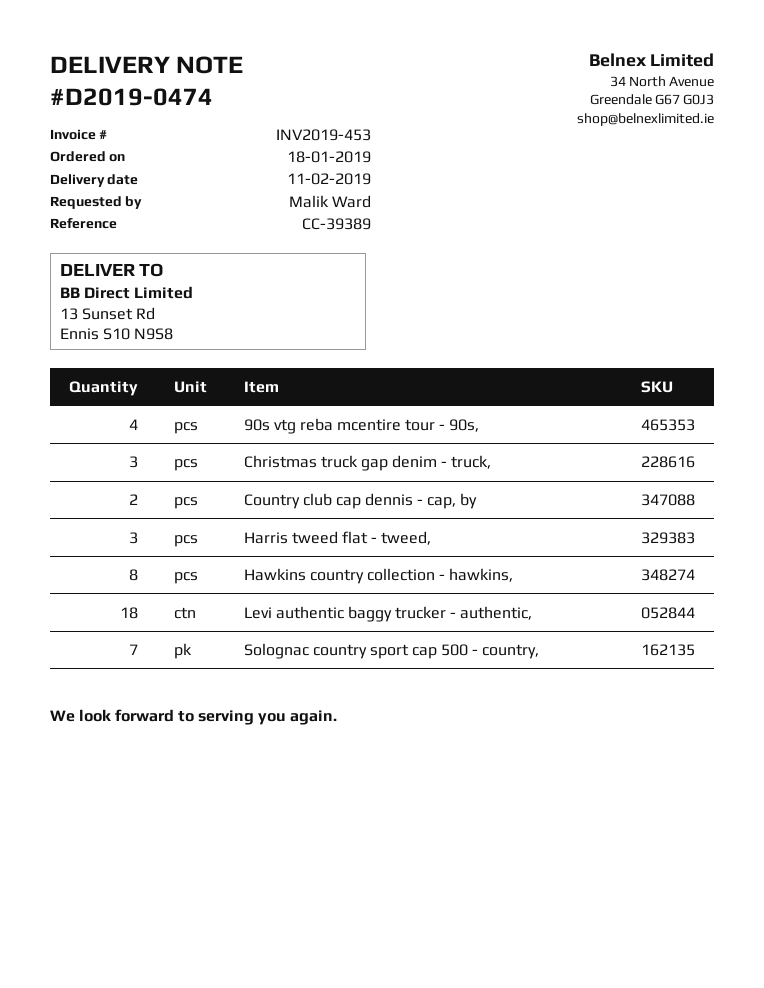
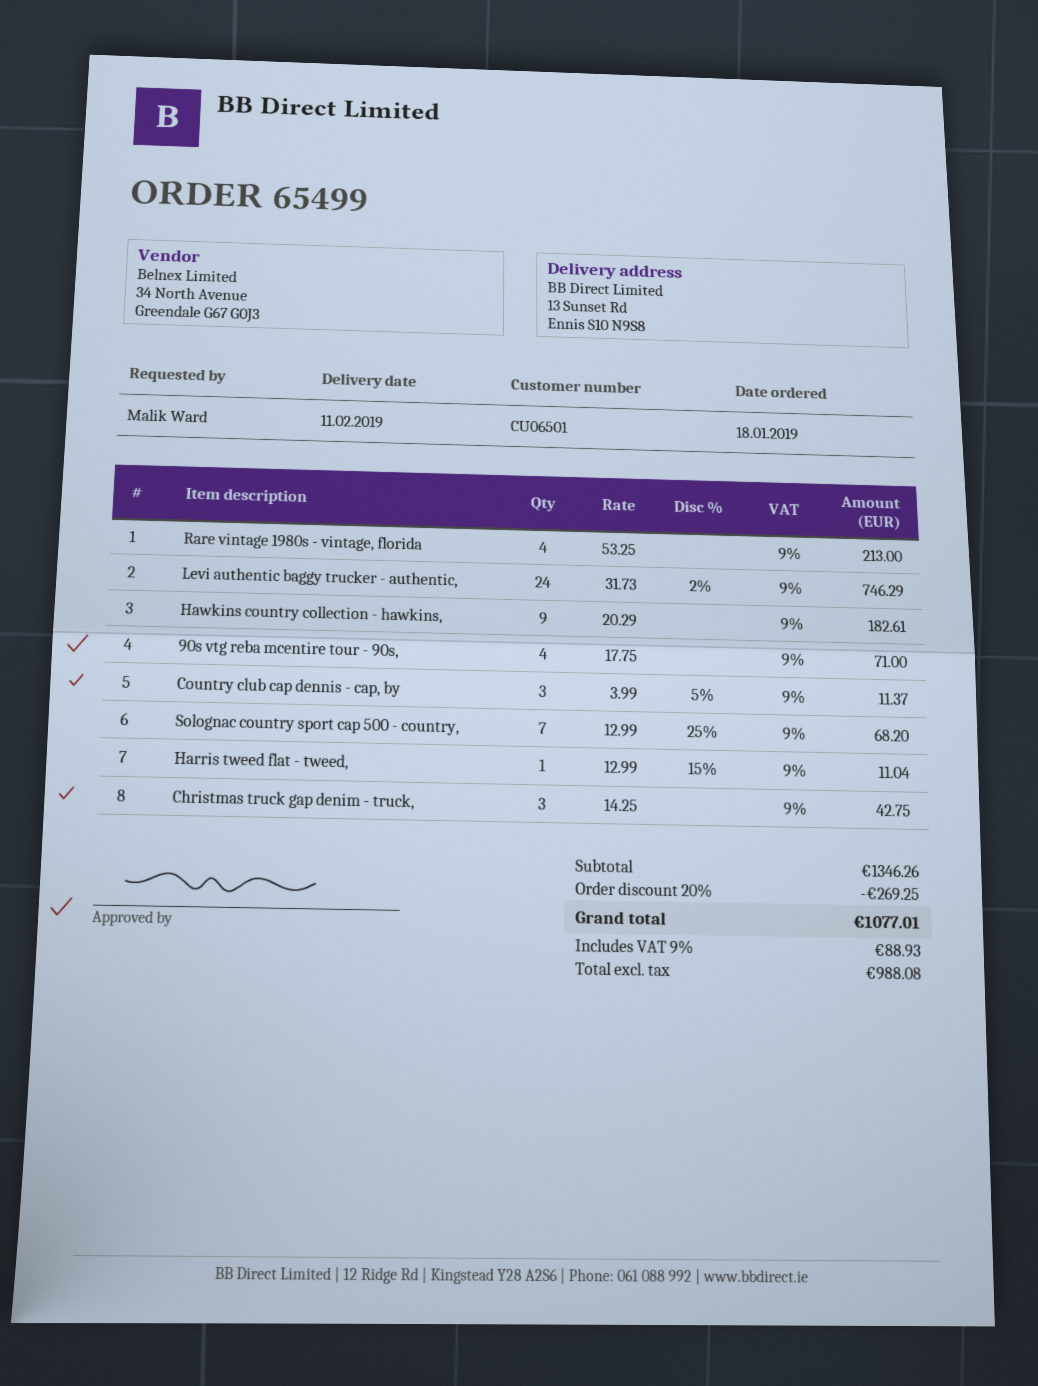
Country club cap dennis - cap, by: 2 -> 3
Harris tweed flat - tweed,: 3 -> 1
Hawkins country collection - hawkins,: 8 -> 9
Levi authentic baggy trucker - authentic,: 18 -> 24
Rare vintage 1980s - vintage, florida: none -> 4

